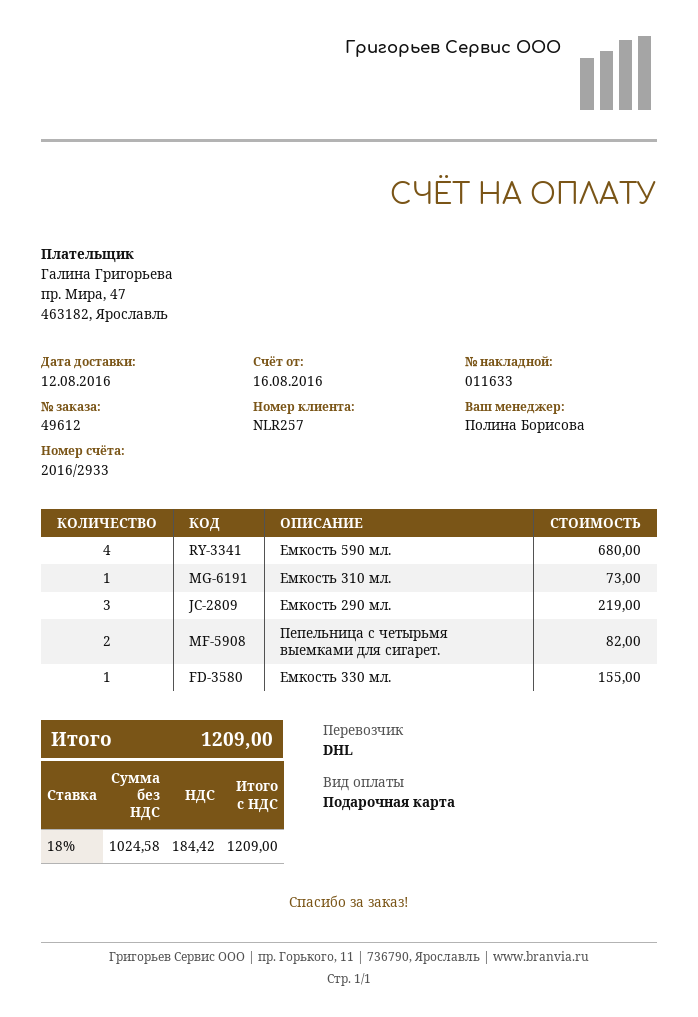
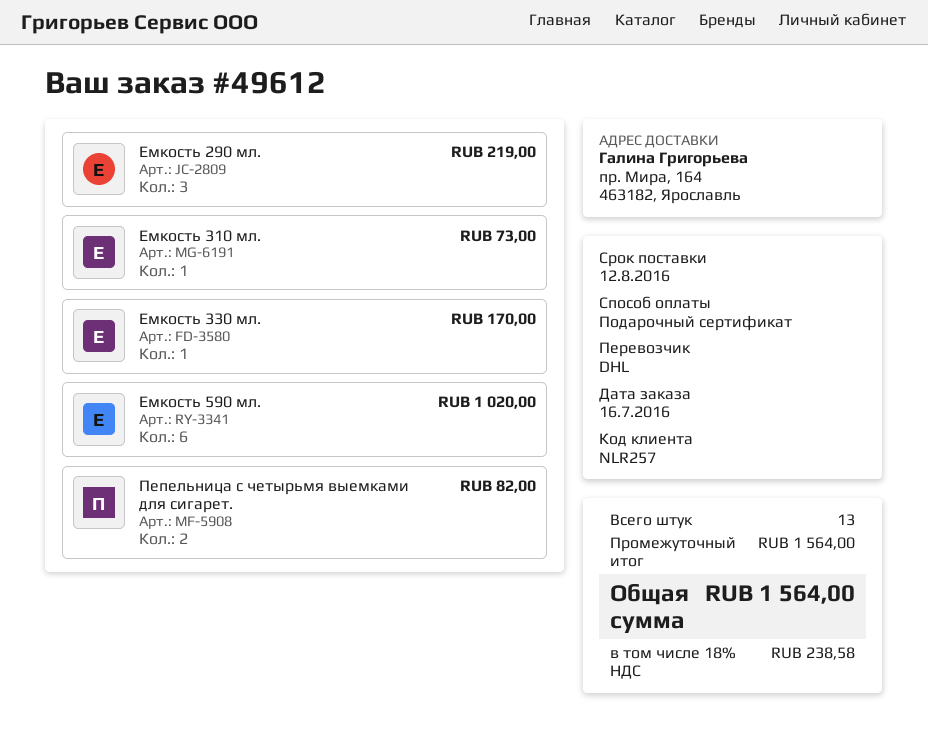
Емкость 590 мл.: 4 for 680.00 -> 6 for 1020.00
Емкость 330 мл.: 1 for 155.00 -> 1 for 170.00
tax: 18% = 184.42 -> 18% = 238.58
total: 1209.00 -> 1564.00

